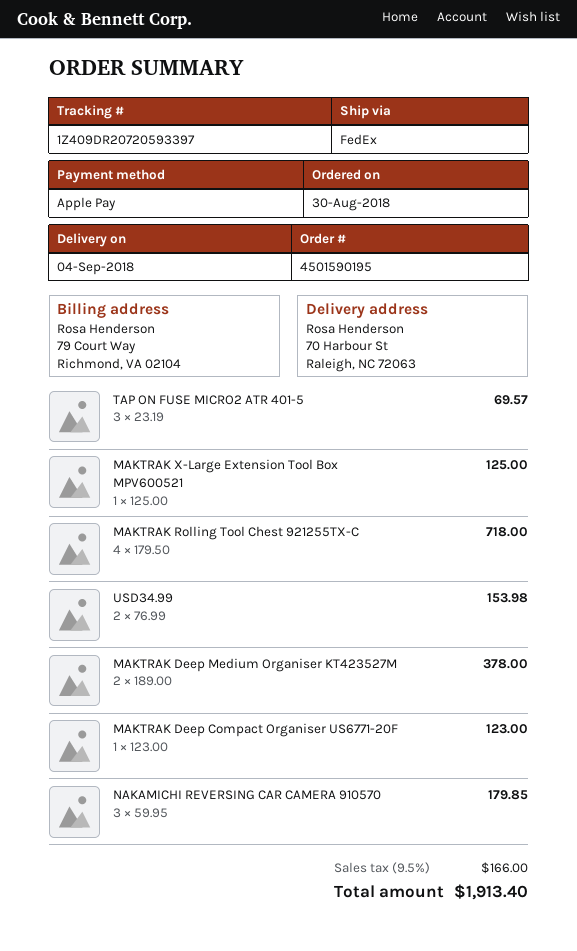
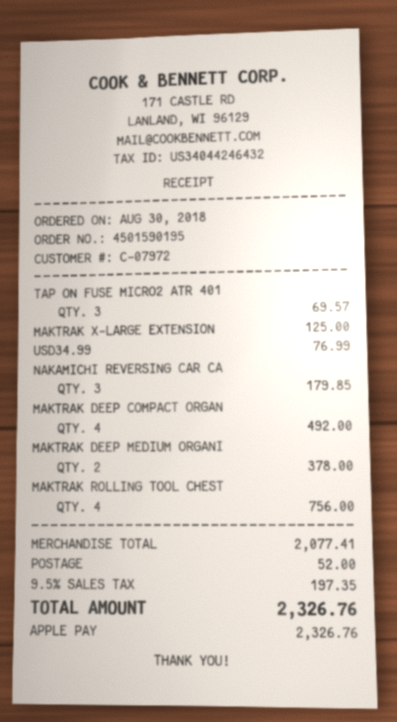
MAKTRAK Rolling Tool Chest 921255TX-C: 4 for 718.00 -> 4 for 756.00
USD34.99: 2 for 153.98 -> 1 for 76.99
MAKTRAK Deep Compact Organiser US6771-20F: 1 for 123.00 -> 4 for 492.00
shipping: none -> 52.00
tax: 9.5% = 166.00 -> 9.5% = 197.35
total: 1913.40 -> 2326.76

